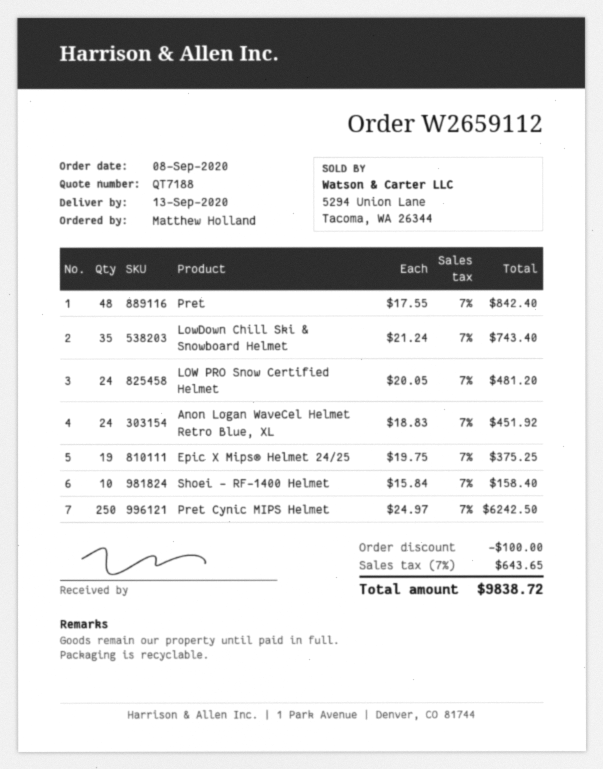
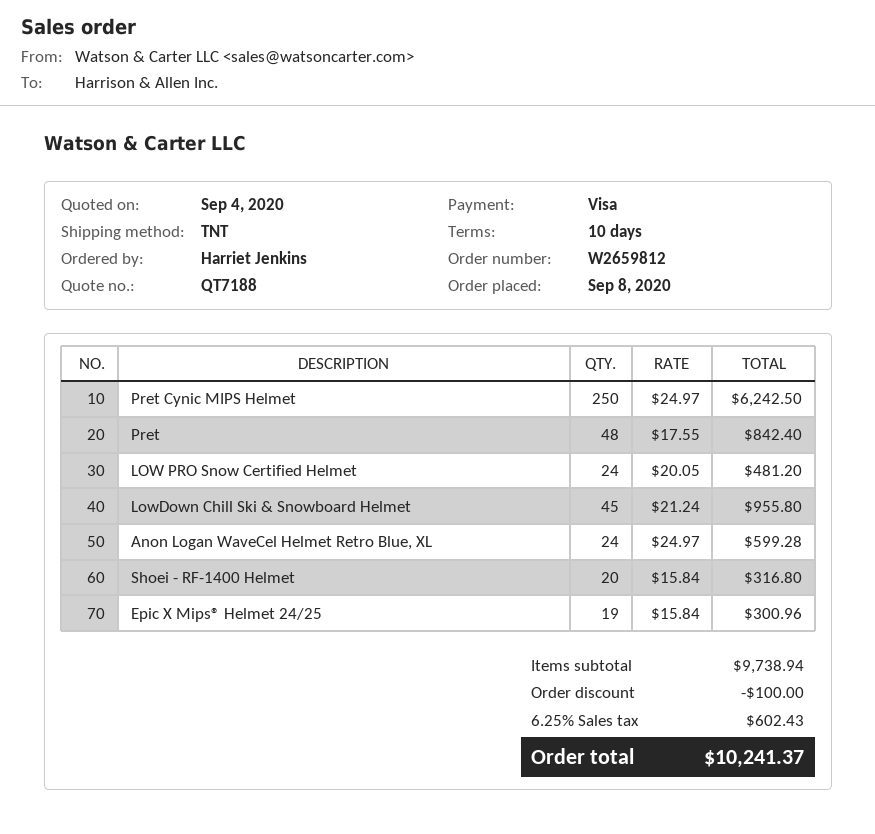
order number: W2659112 -> W2659812
ordered by: Matthew Holland -> Harriet Jenkins
LowDown Chill Ski & Snowboard Helmet: 35 x 21.24 = 743.40 -> 45 x 21.24 = 955.80
Anon Logan WaveCel Helmet Retro Blue, XL: 24 x 18.83 = 451.92 -> 24 x 24.97 = 599.28
Epic X Mips® Helmet 24/25: 19 x 19.75 = 375.25 -> 19 x 15.84 = 300.96
Shoei - RF-1400 Helmet: 10 x 15.84 = 158.40 -> 20 x 15.84 = 316.80
tax: 7% = 643.65 -> 6.25% = 602.43
total: 9838.72 -> 10241.37

